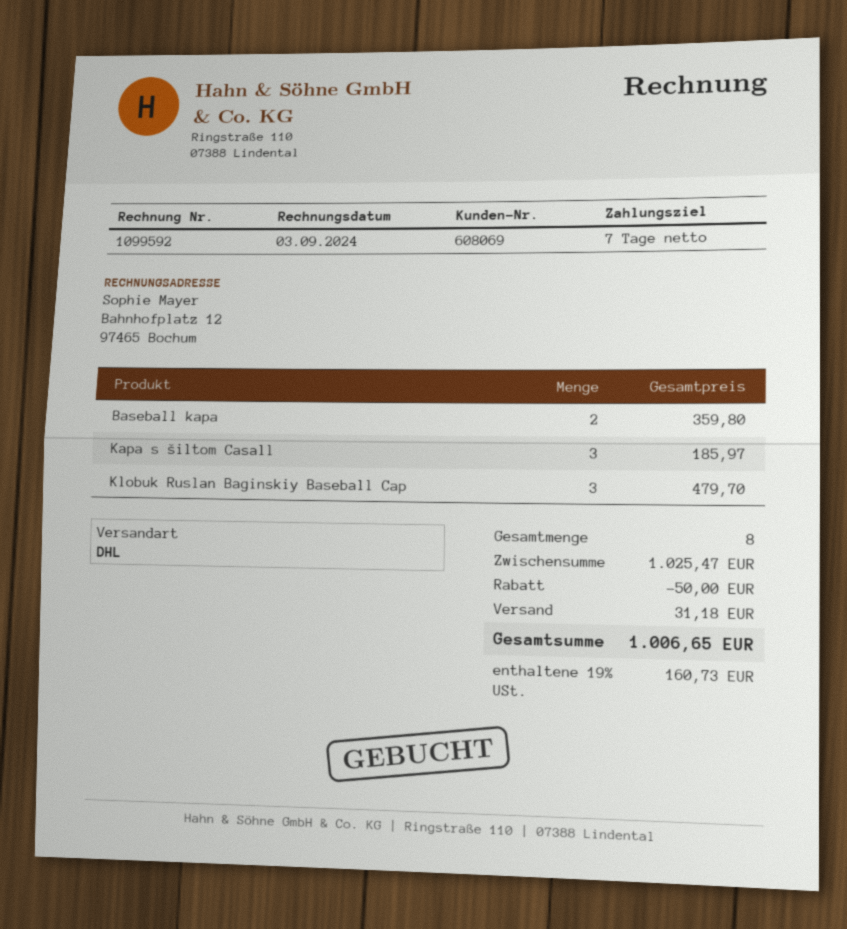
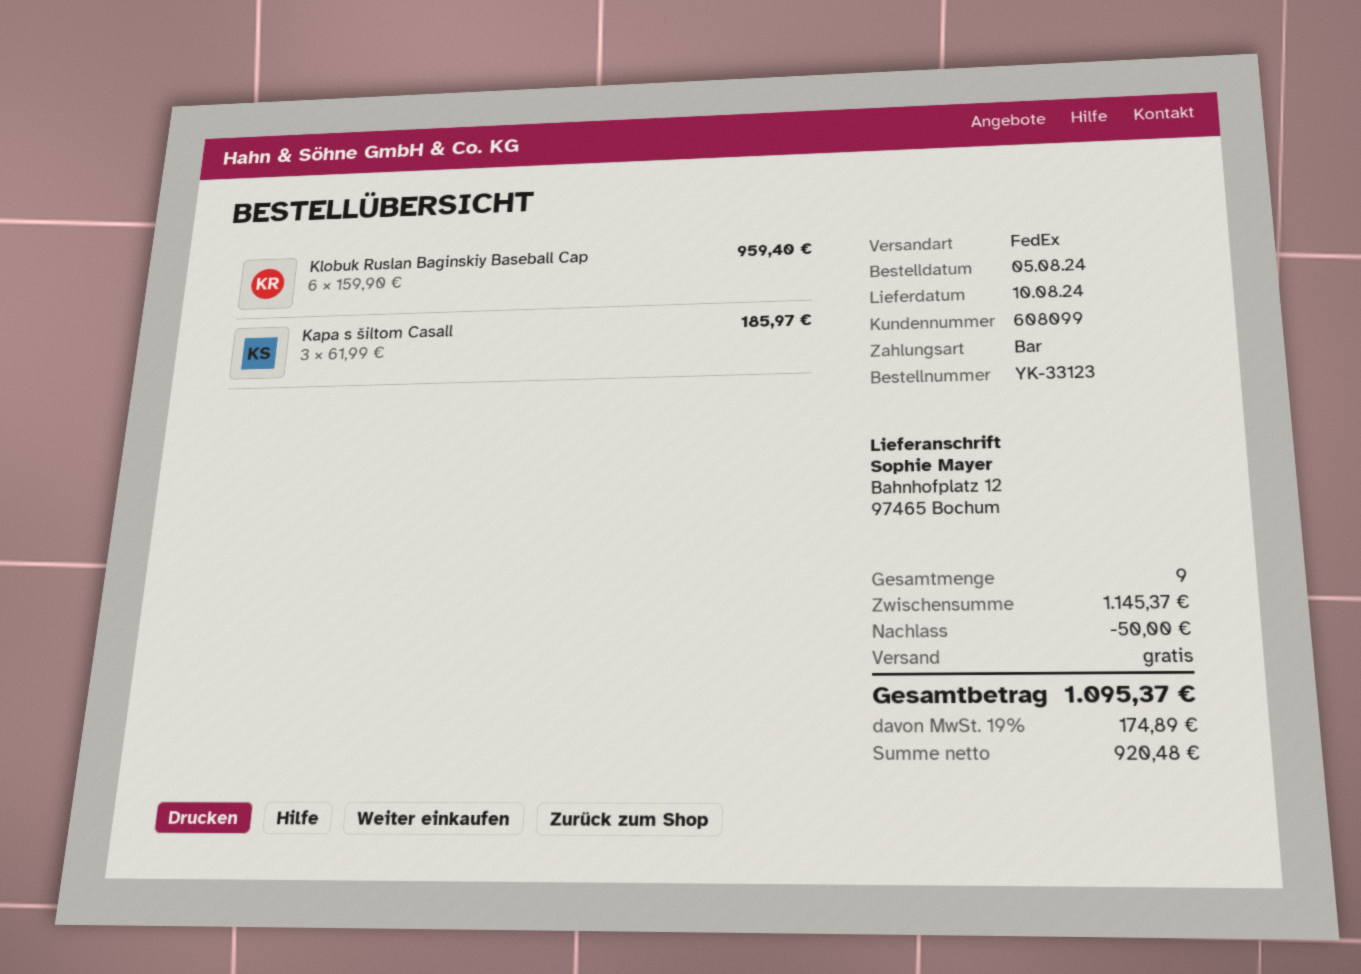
customer number: 608069 -> 608099
shipping method: DHL -> FedEx
Baseball kapa: 2 for 359.80 -> none
Klobuk Ruslan Baginskiy Baseball Cap: 3 for 479.70 -> 6 for 959.40
total quantity: 8 -> 9
subtotal: 1025.47 -> 1145.37
shipping: 31.18 -> 0.00
tax: 19% = 160.73 -> 19% = 174.89
total: 1006.65 -> 1095.37

